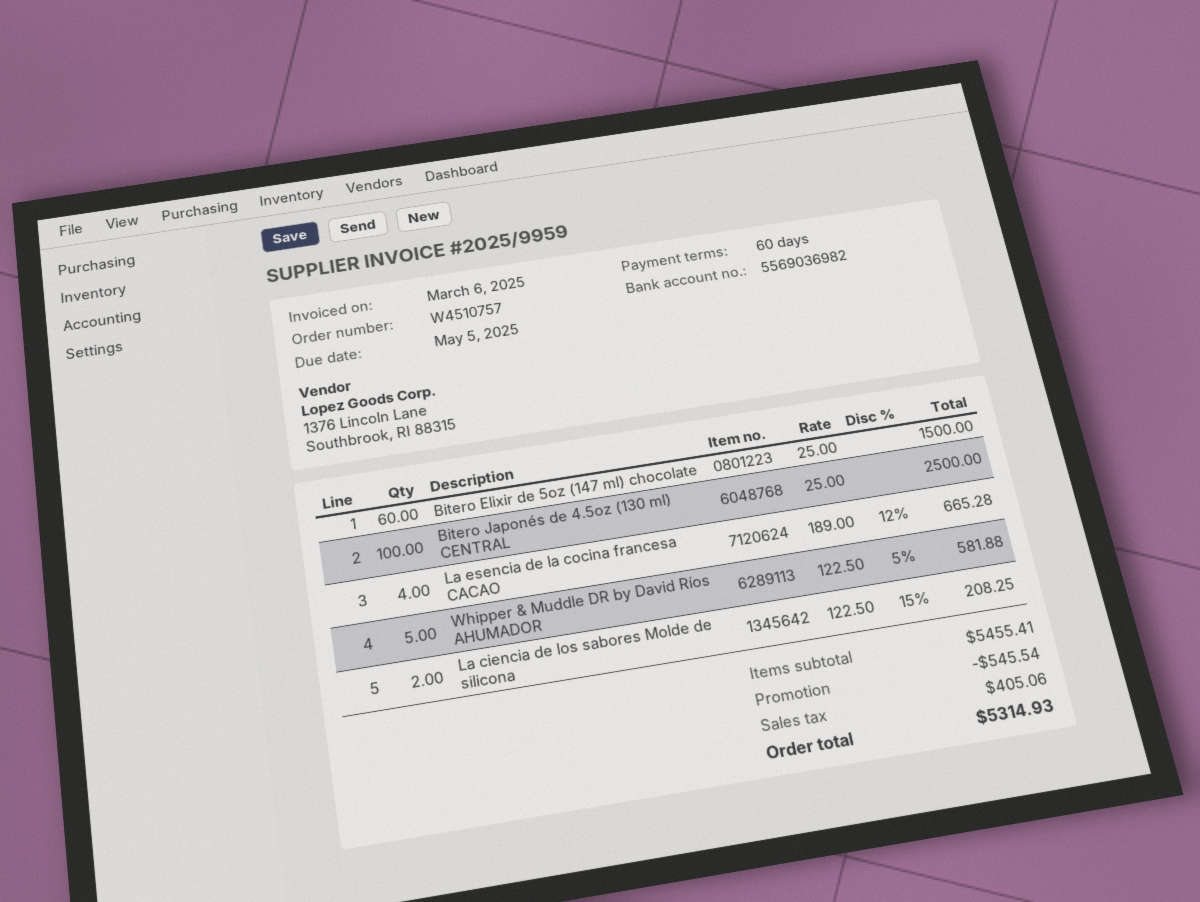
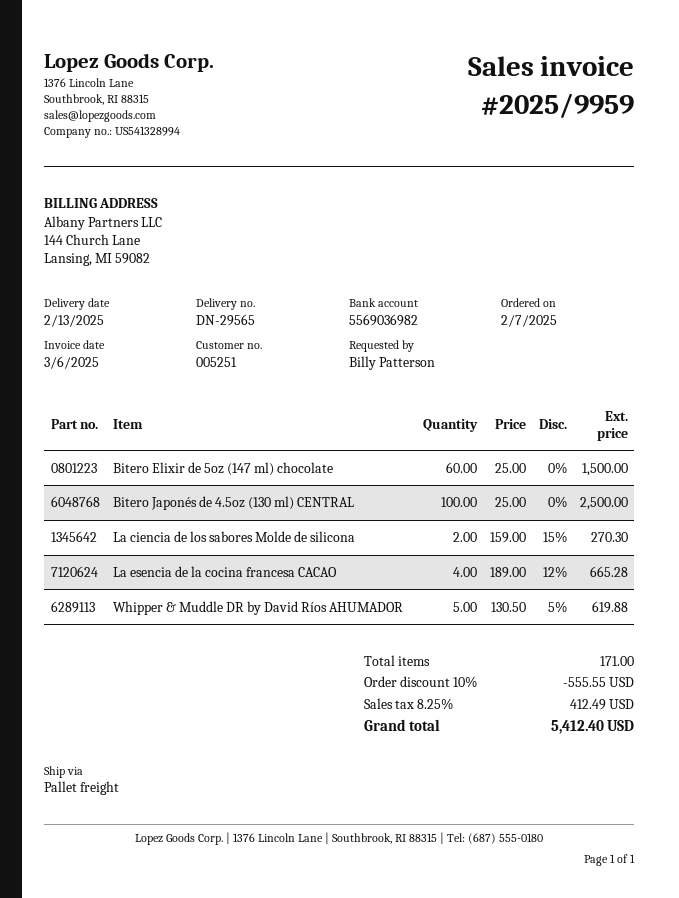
Whipper & Muddle DR by David Ríos AHUMADOR: 5 x 122.50 - 5% = 581.88 -> 5 x 130.50 - 5% = 619.88
La ciencia de los sabores Molde de silicona: 2 x 122.50 - 15% = 208.25 -> 2 x 159.00 - 15% = 270.30
discount: 545.54 -> 555.55
tax: 405.06 -> 412.49
total: 5314.93 -> 5412.40

